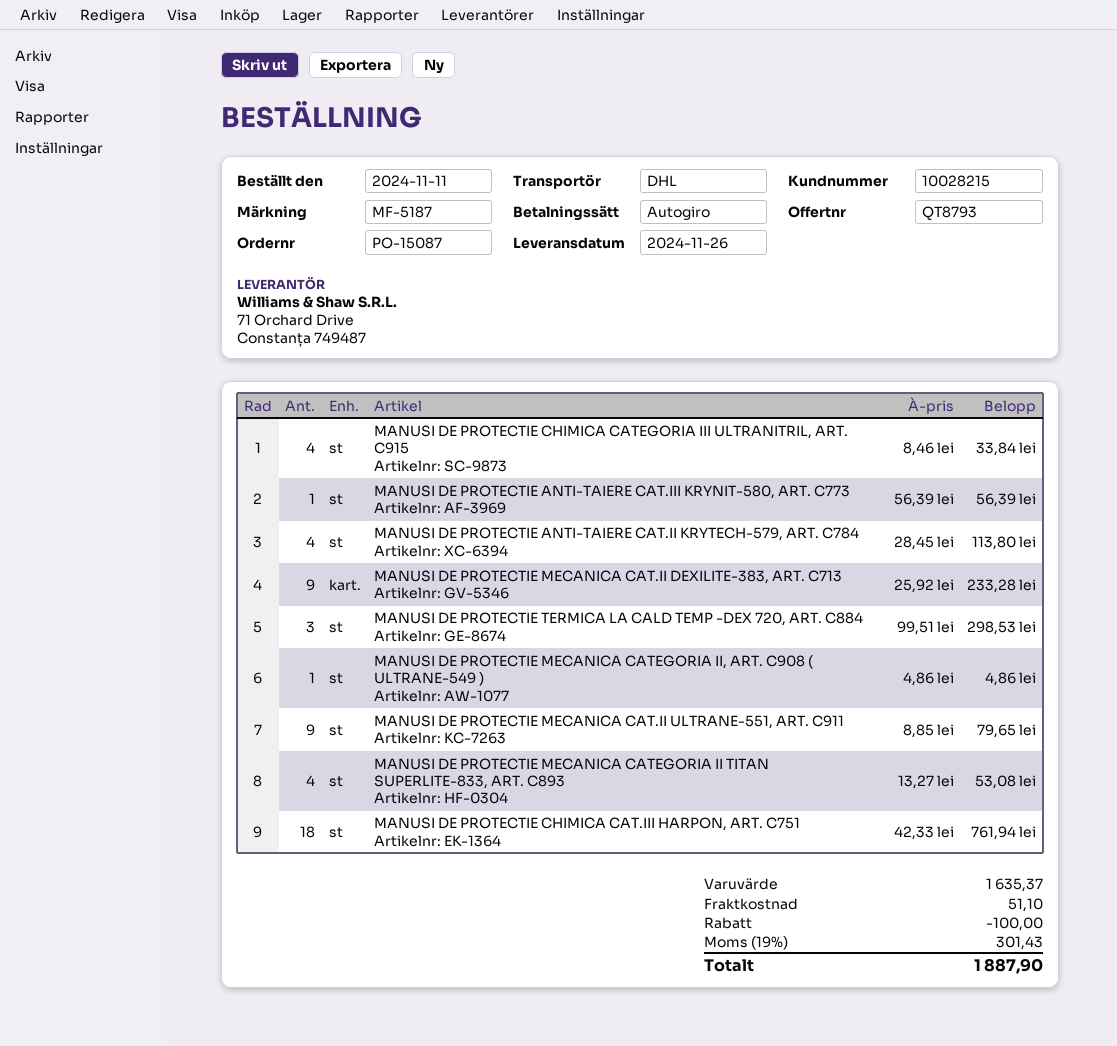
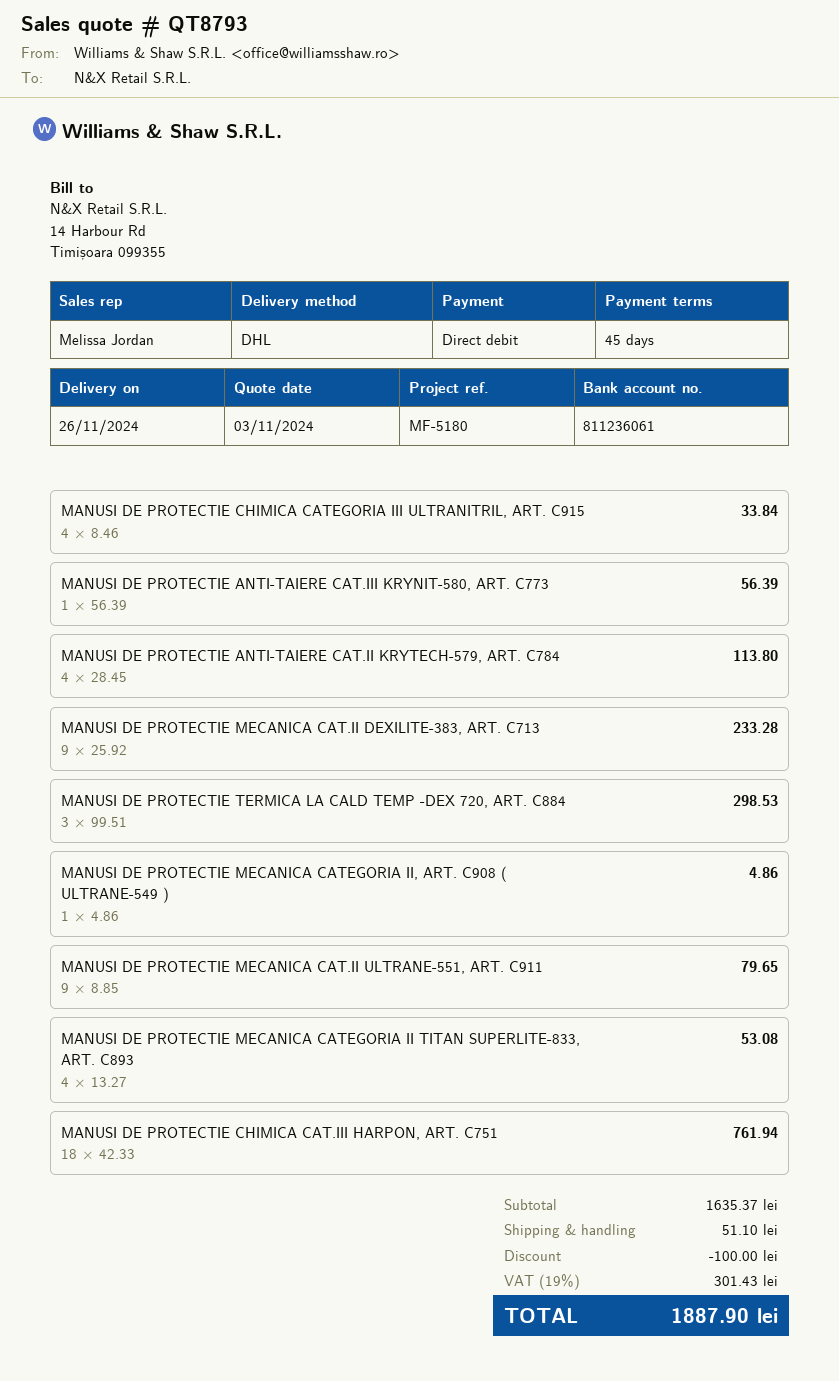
reference: MF-5187 -> MF-5180

